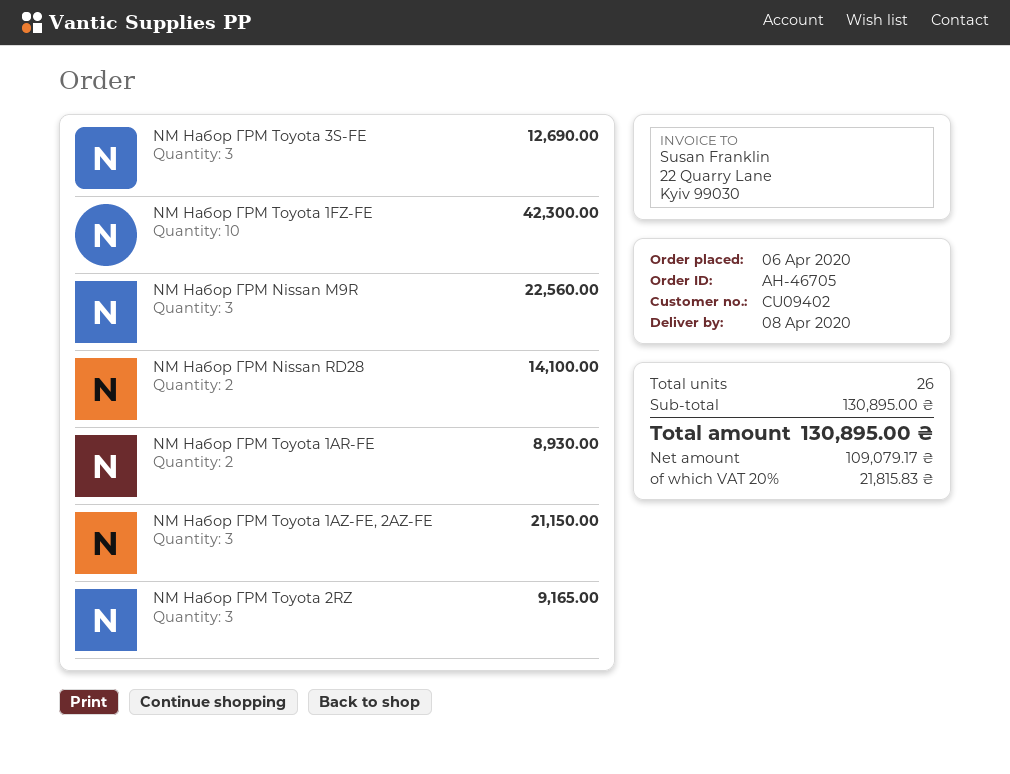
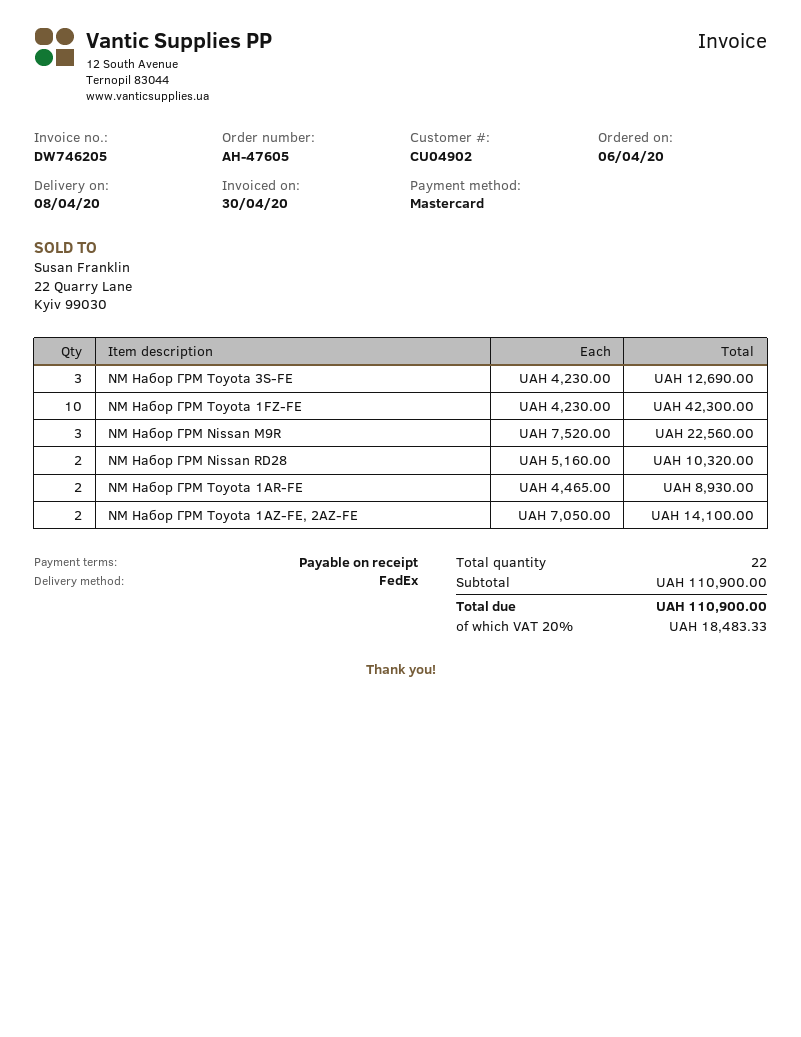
order number: AH-46705 -> AH-47605
customer number: CU09402 -> CU04902
NM Набор ГРМ Nissan RD28: 2 for 14100.00 -> 2 for 10320.00
NM Набор ГРМ Toyota 1AZ-FE, 2AZ-FE: 3 for 21150.00 -> 2 for 14100.00
NM Набор ГРМ Toyota 2RZ: 3 for 9165.00 -> none
total quantity: 26 -> 22
subtotal: 130895.00 -> 110900.00
tax: 20% = 21815.83 -> 20% = 18483.33
total: 130895.00 -> 110900.00

